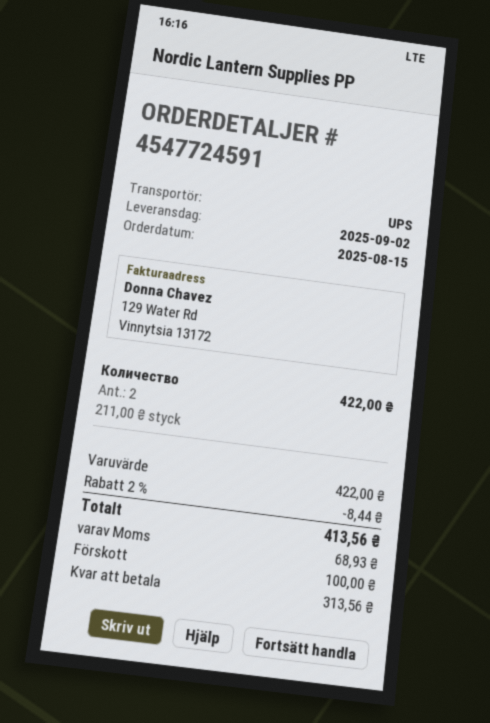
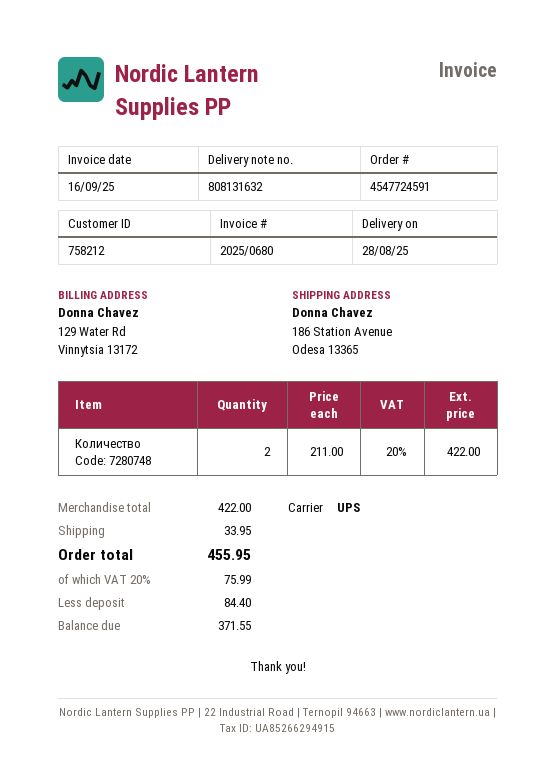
delivery date: 2025-09-02 -> 2025-08-28
discount: 2% = 8.44 -> none
shipping: none -> 33.95
tax: 68.93 -> 75.99
total: 413.56 -> 455.95
deposit: 100.00 -> 84.40
balance: 313.56 -> 371.55

